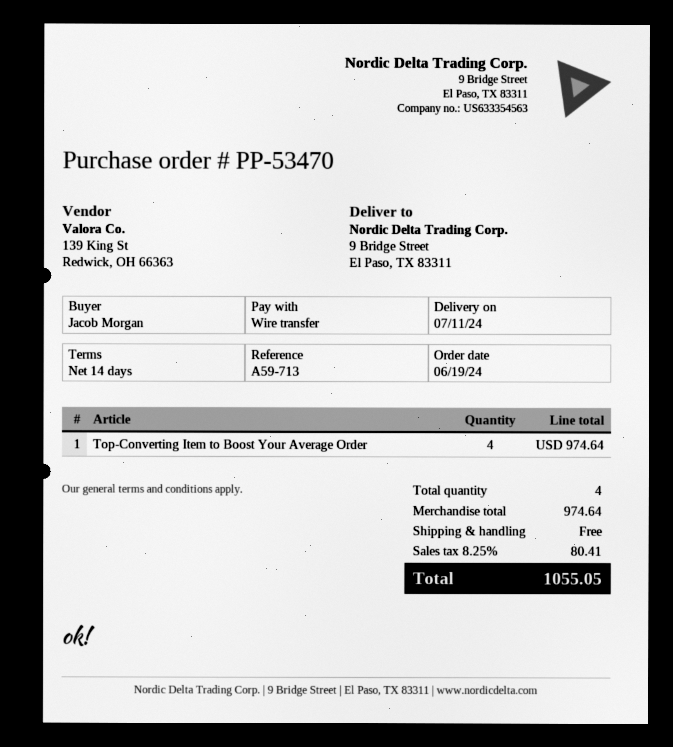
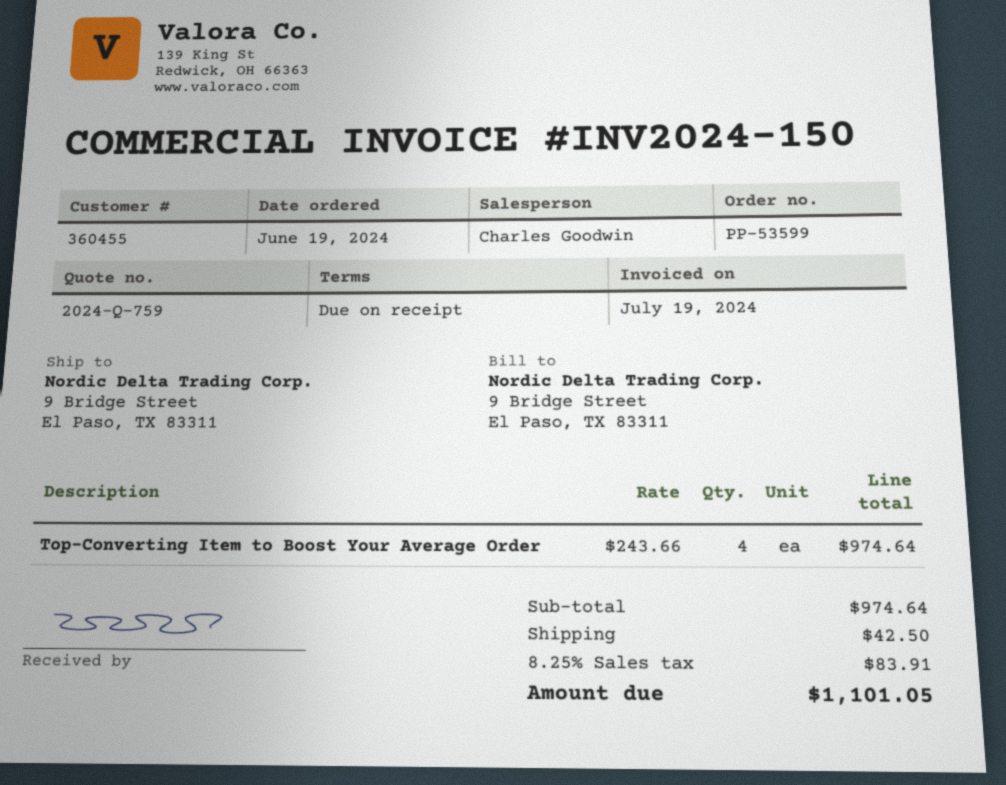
order number: PP-53470 -> PP-53599
payment terms: 14 days -> on receipt
shipping: 0.00 -> 42.50
tax: 8.25% = 80.41 -> 8.25% = 83.91
total: 1055.05 -> 1101.05

